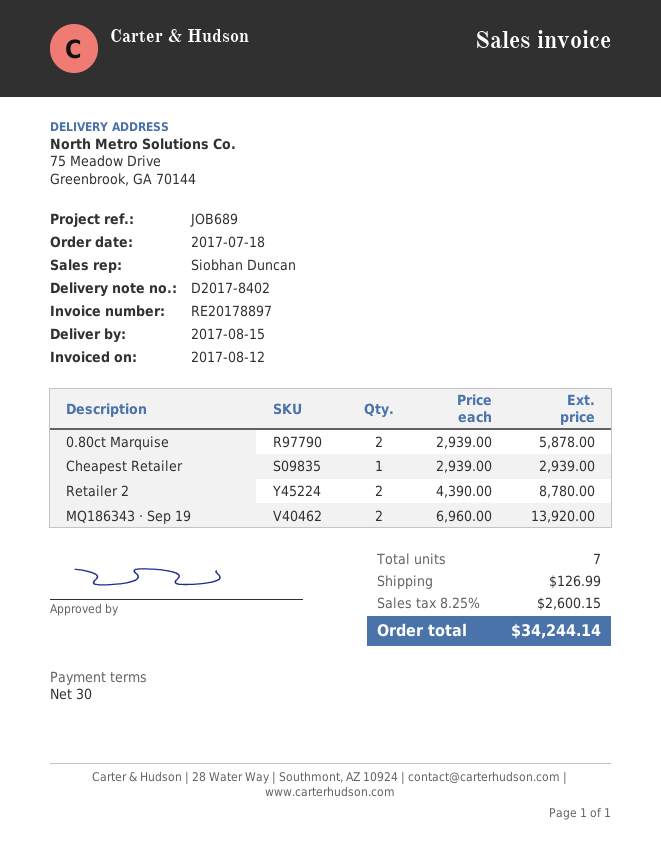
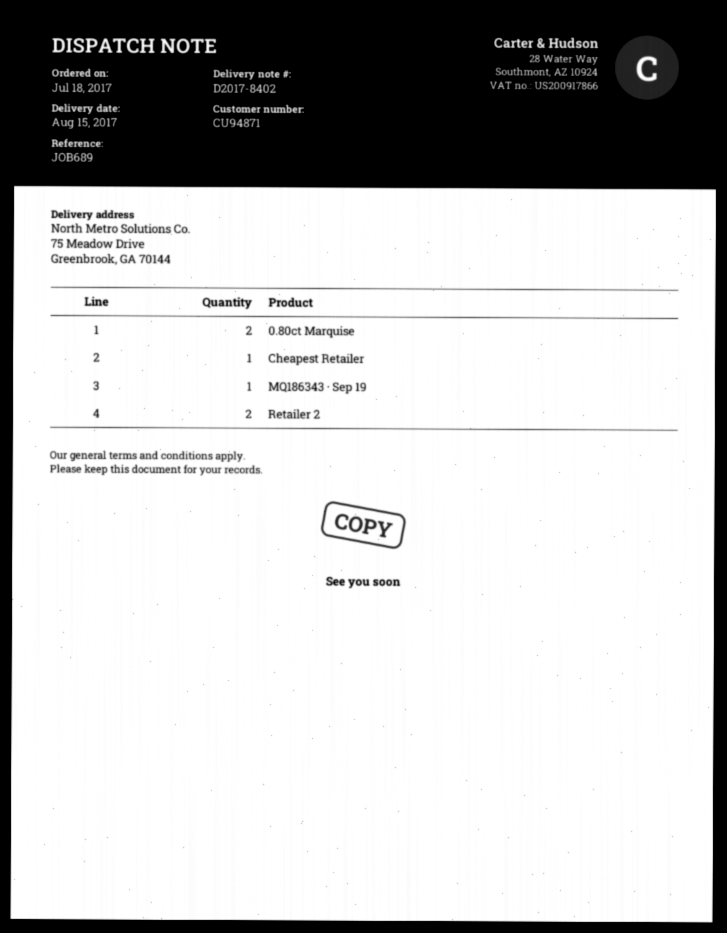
MQ186343 · Sep 19: 2 -> 1

